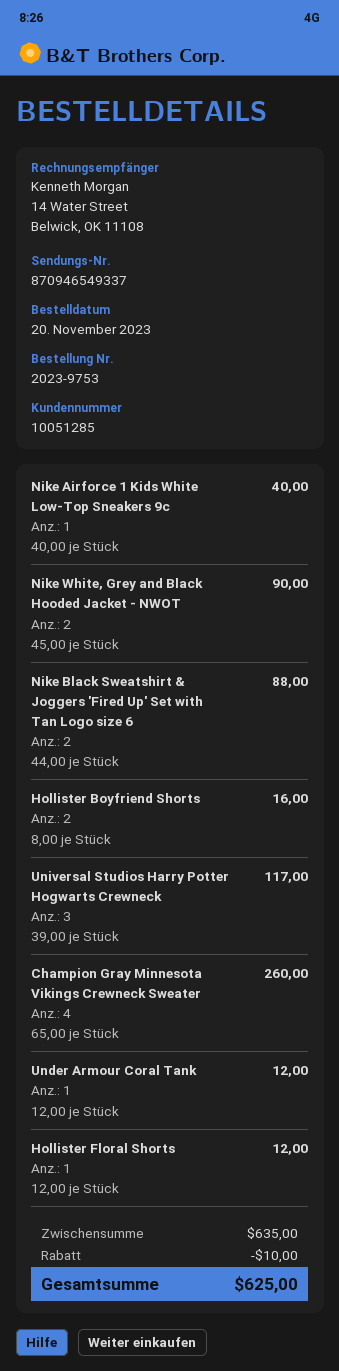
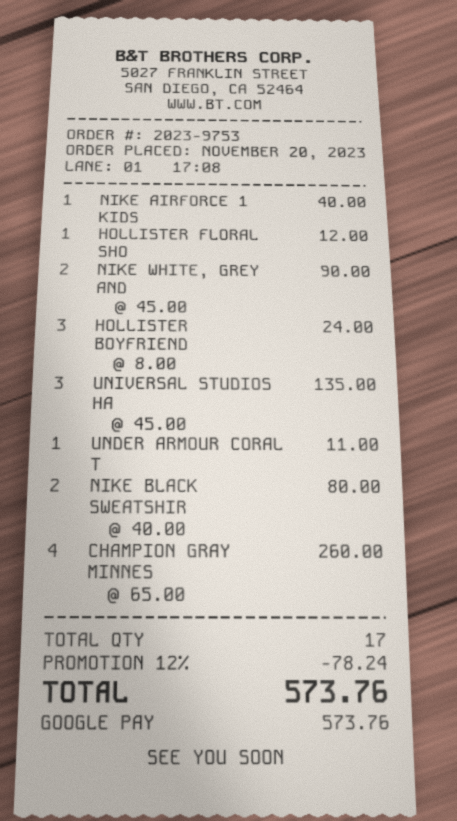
Nike Black Sweatshirt & Joggers 'Fired Up' Set with Tan Logo size 6: 2 x 44.00 = 88.00 -> 2 x 40.00 = 80.00
Hollister Boyfriend Shorts: 2 x 8.00 = 16.00 -> 3 x 8.00 = 24.00
Universal Studios Harry Potter Hogwarts Crewneck: 3 x 39.00 = 117.00 -> 3 x 45.00 = 135.00
Under Armour Coral Tank: 1 x 12.00 = 12.00 -> 1 x 11.00 = 11.00
discount: 10.00 -> 78.24
total: 625.00 -> 573.76

